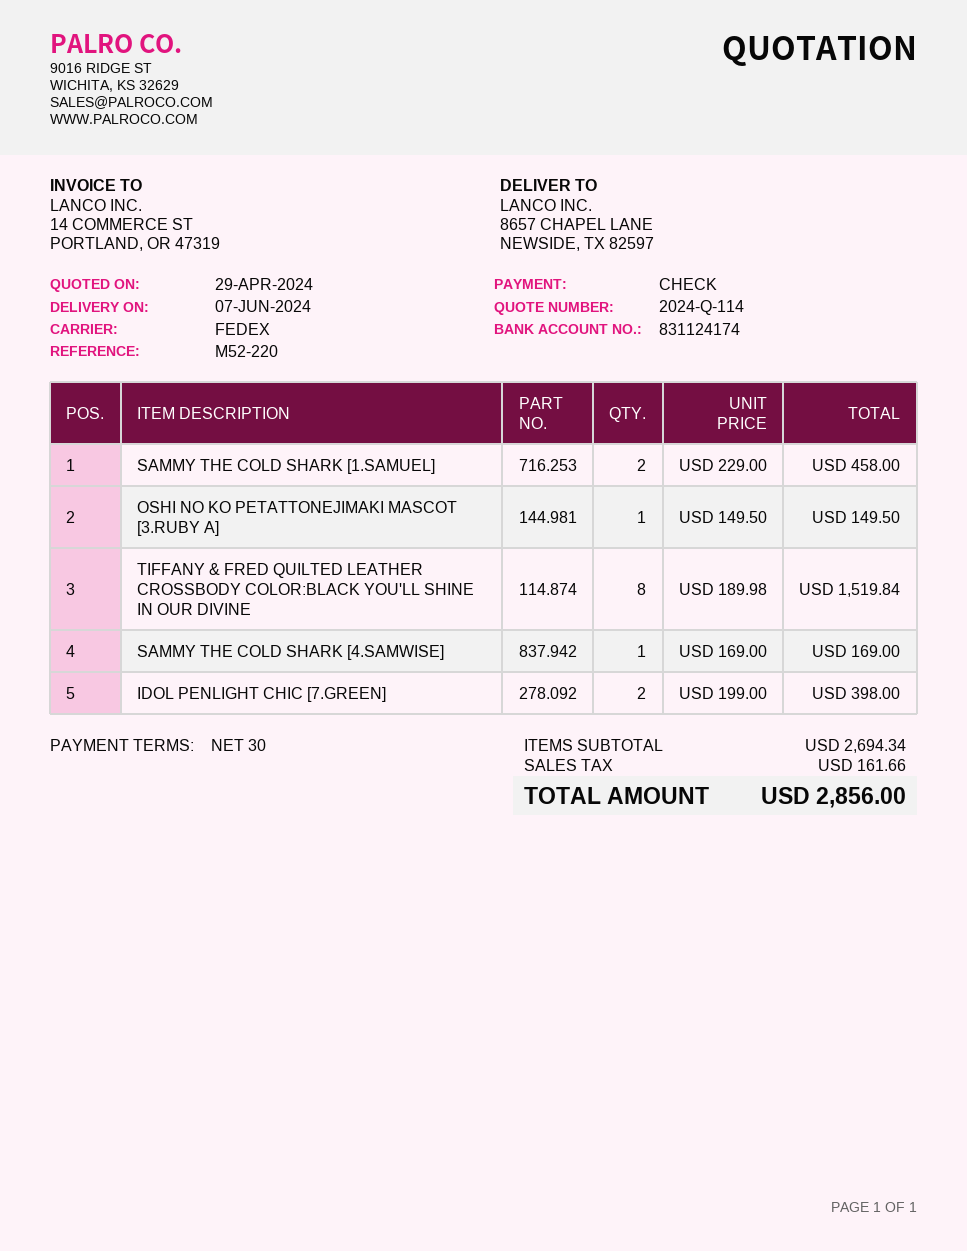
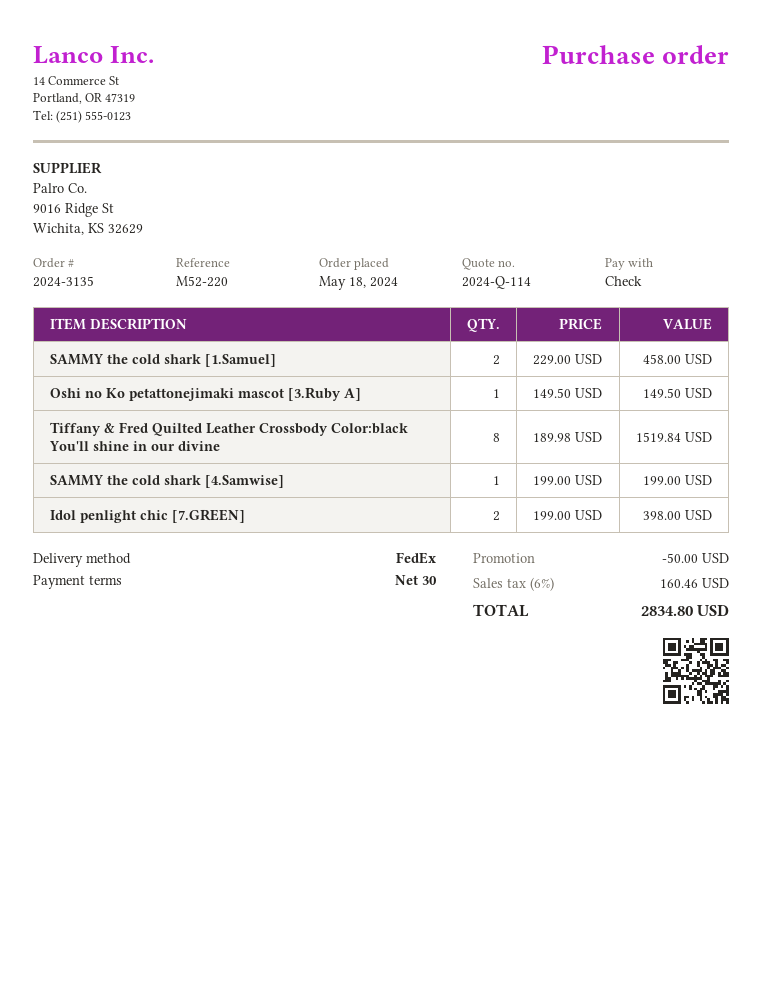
SAMMY THE COLD SHARK [4.SAMWISE]: 1 x 169.00 = 169.00 -> 1 x 199.00 = 199.00
discount: none -> 50.00
tax: 161.66 -> 160.46
total: 2856.00 -> 2834.80

